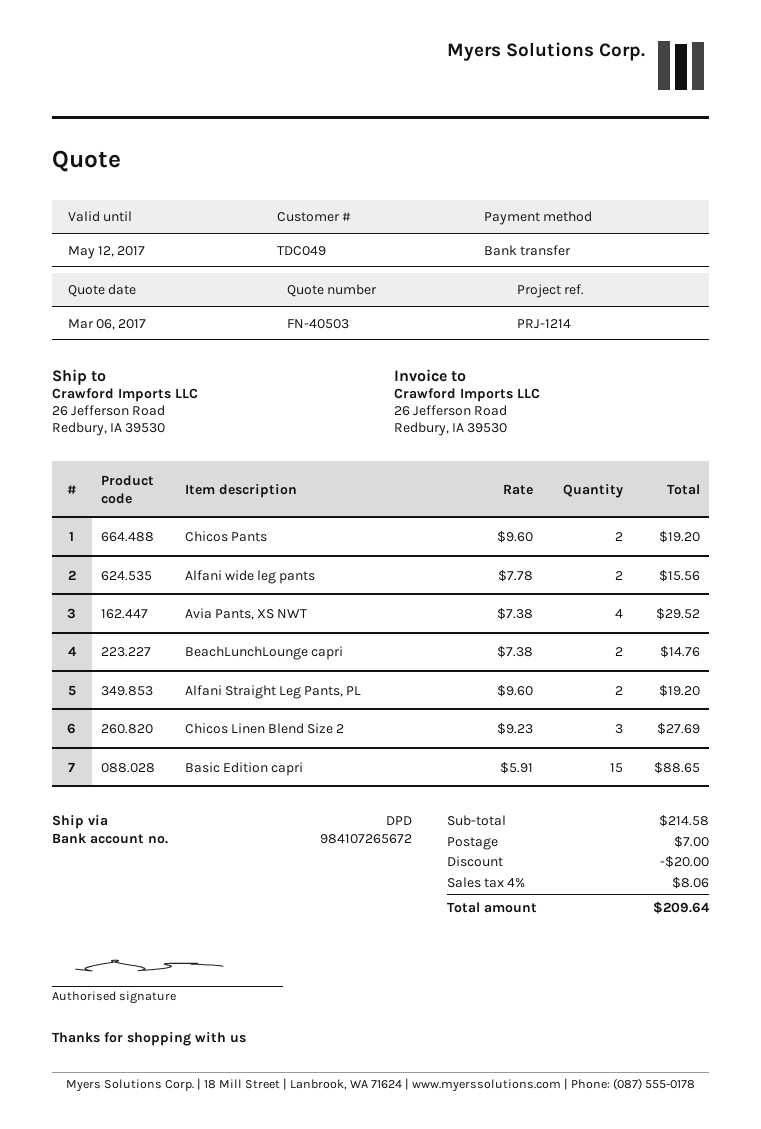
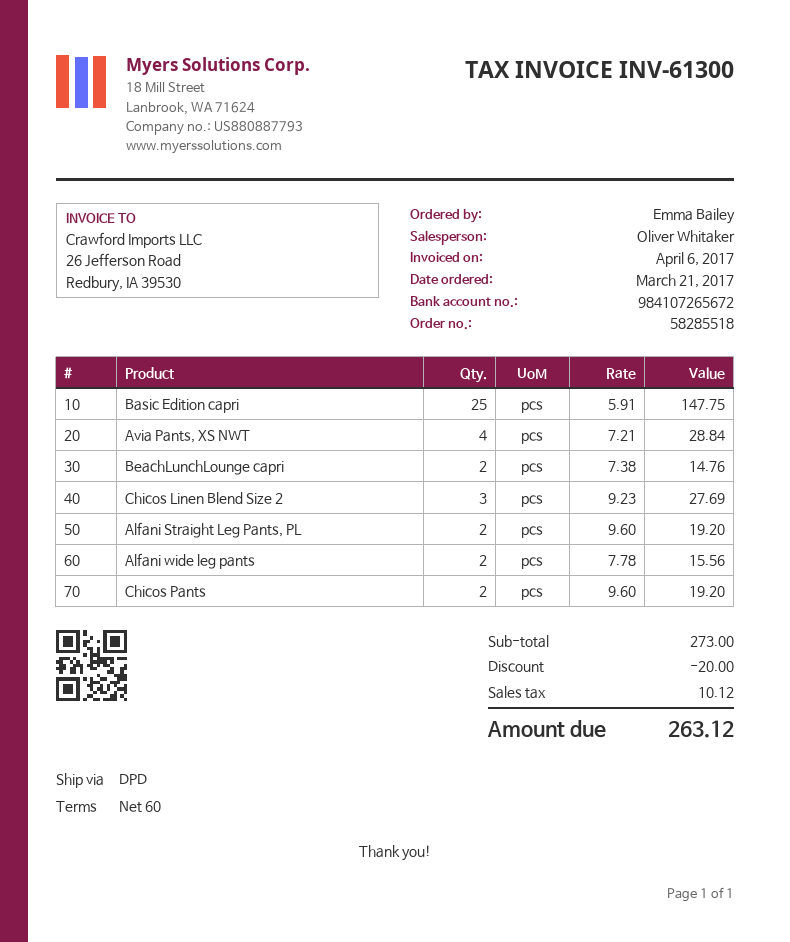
Avia Pants, XS NWT: 4 x 7.38 = 29.52 -> 4 x 7.21 = 28.84
Basic Edition capri: 15 x 5.91 = 88.65 -> 25 x 5.91 = 147.75
subtotal: 214.58 -> 273.00
shipping: 7.00 -> none
tax: 8.06 -> 10.12
total: 209.64 -> 263.12

